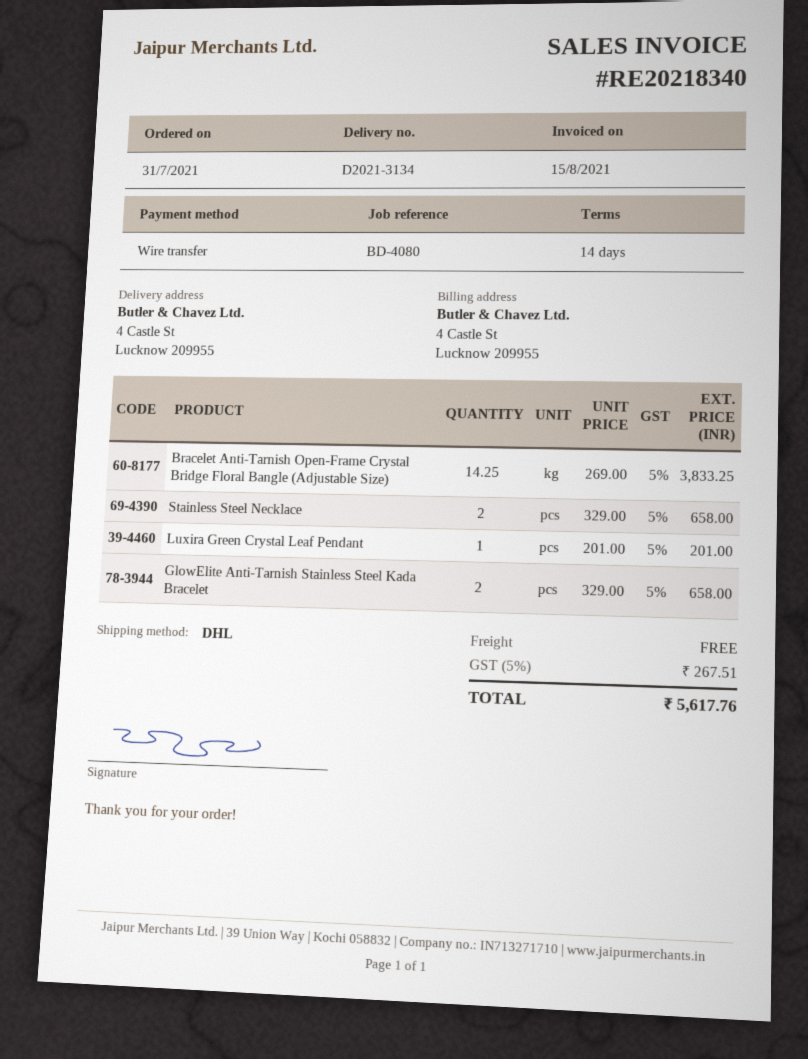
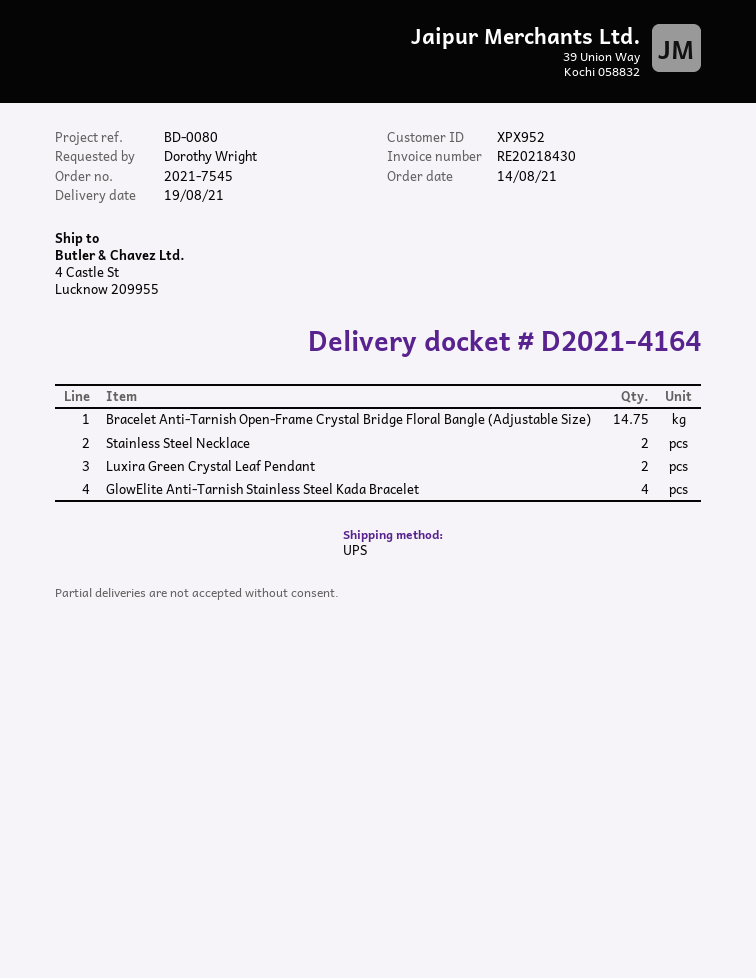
order date: 2021-07-31 -> 2021-08-14
delivery note number: D2021-3134 -> D2021-4164
invoice number: RE20218340 -> RE20218430
reference: BD-4080 -> BD-0080
shipping method: DHL -> UPS
Bracelet Anti-Tarnish Open-Frame Crystal Bridge Floral Bangle (Adjustable Size): 14.25 -> 14.75
Luxira Green Crystal Leaf Pendant: 1 -> 2
GlowElite Anti-Tarnish Stainless Steel Kada Bracelet: 2 -> 4

